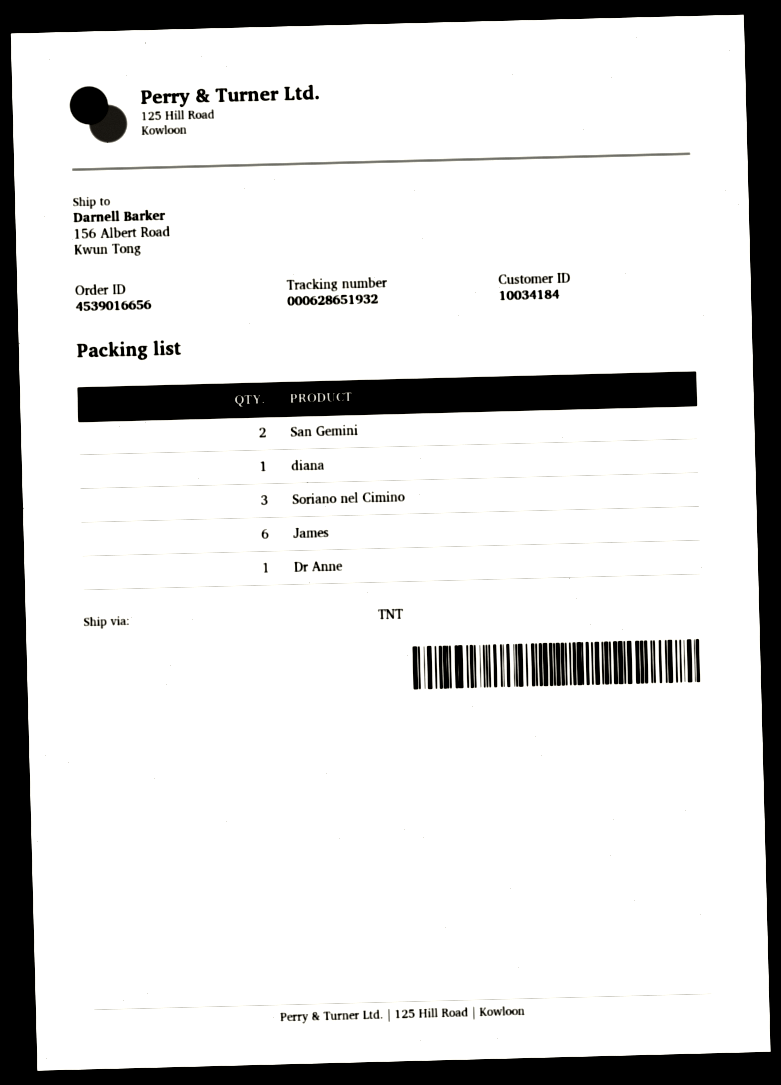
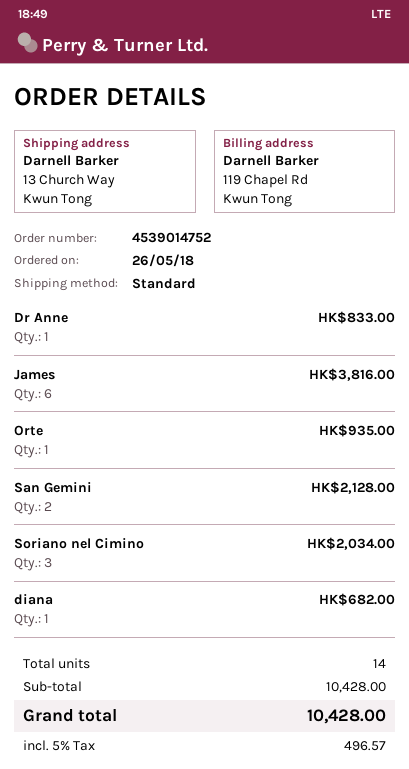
order number: 4539016656 -> 4539014752
shipping method: TNT -> standard
ship to: 156 Albert Road, Kwun Tong -> 13 Church Way, Kwun Tong
Orte: none -> 1

